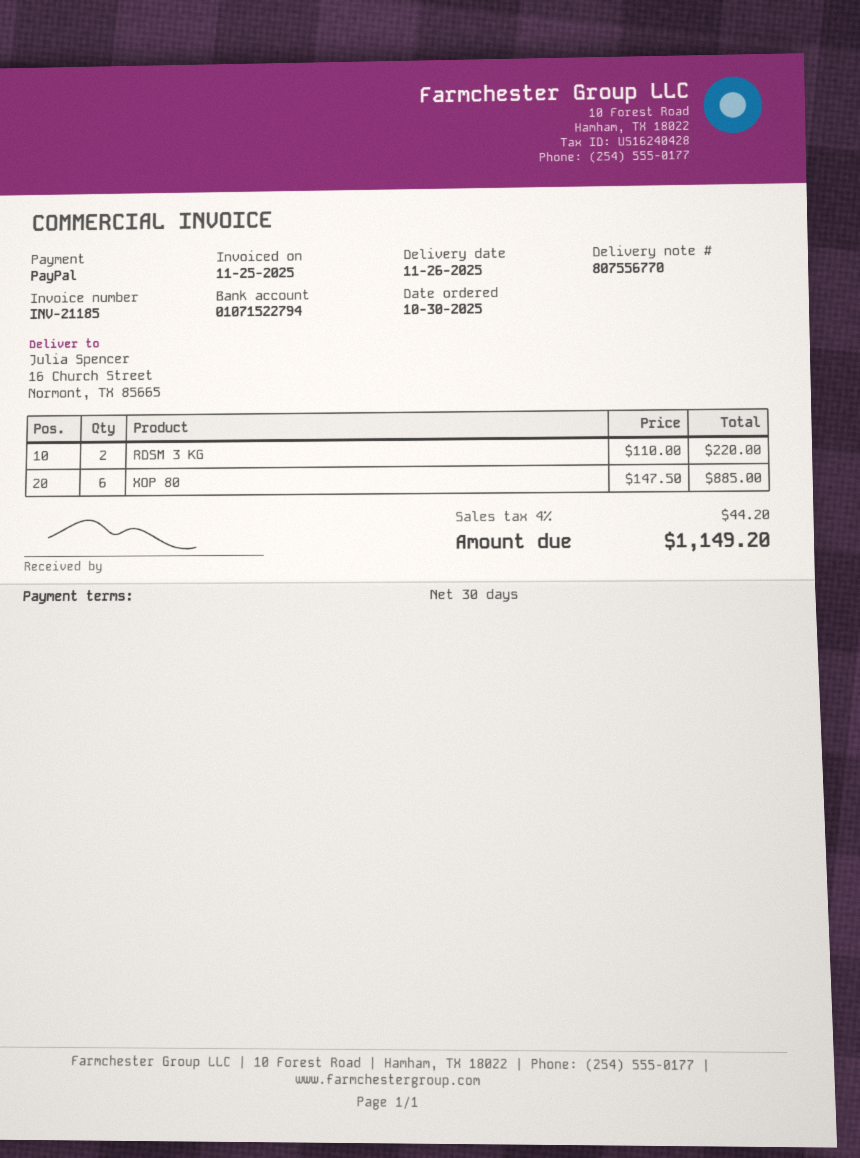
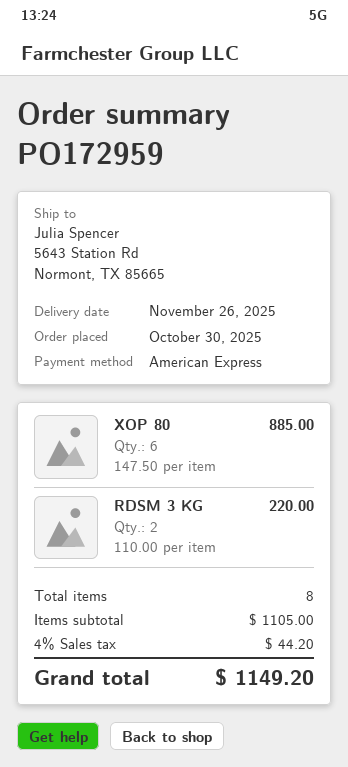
payment method: PayPal -> American Express
ship to: 16 Church Street, Normont, TX 85665 -> 5643 Station Rd, Normont, TX 85665

